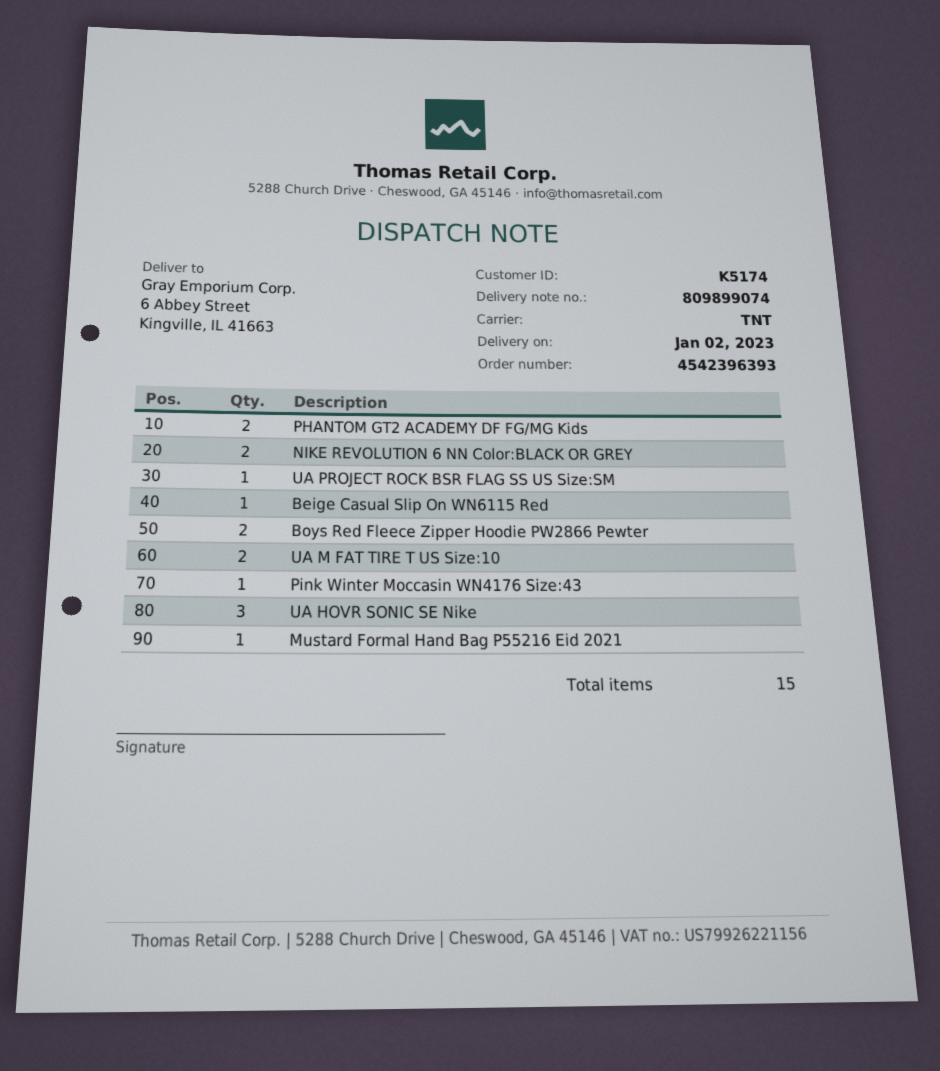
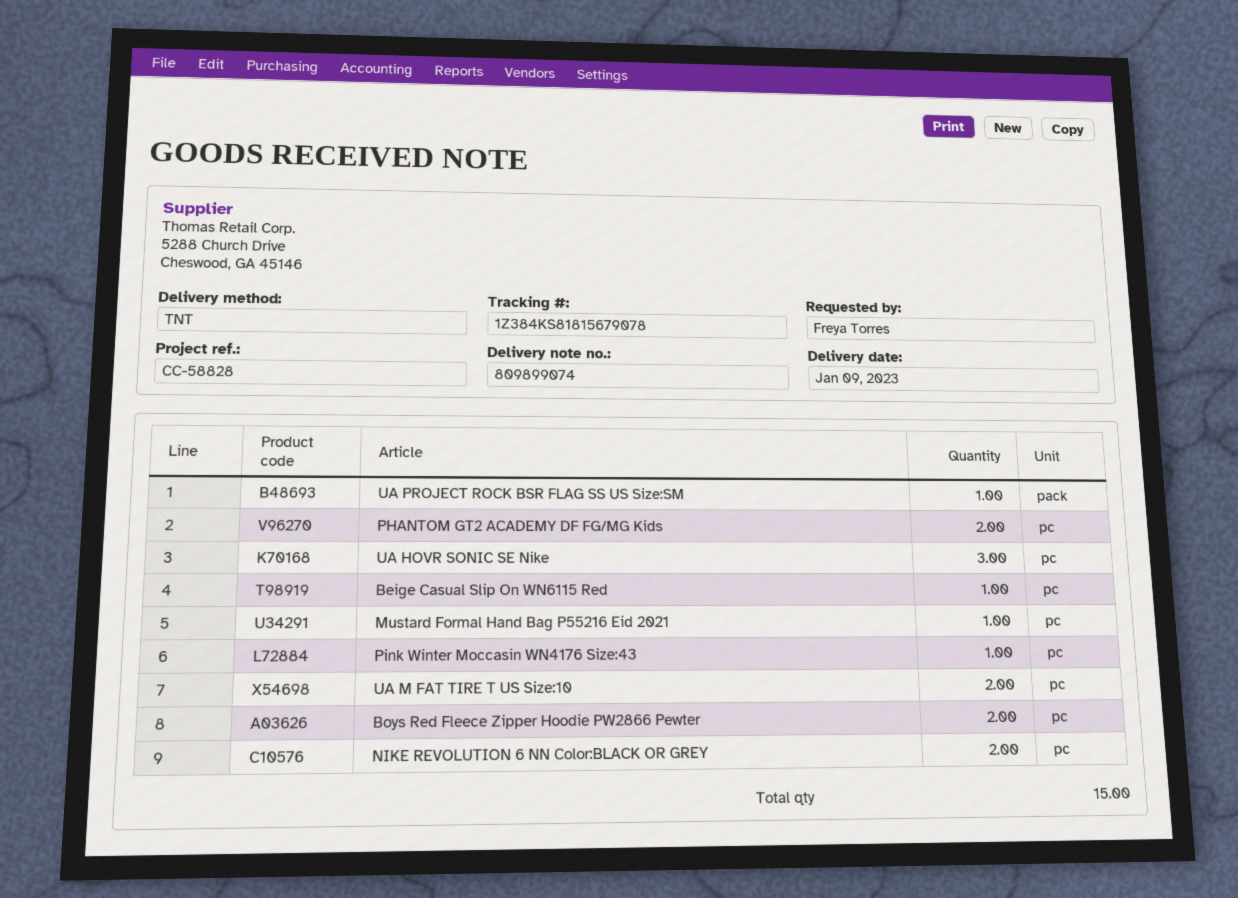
delivery date: 2023-01-02 -> 2023-01-09

